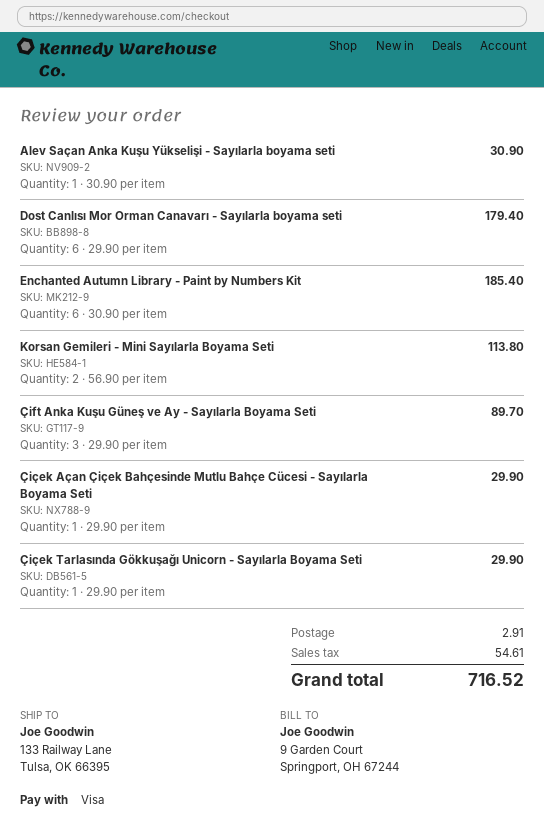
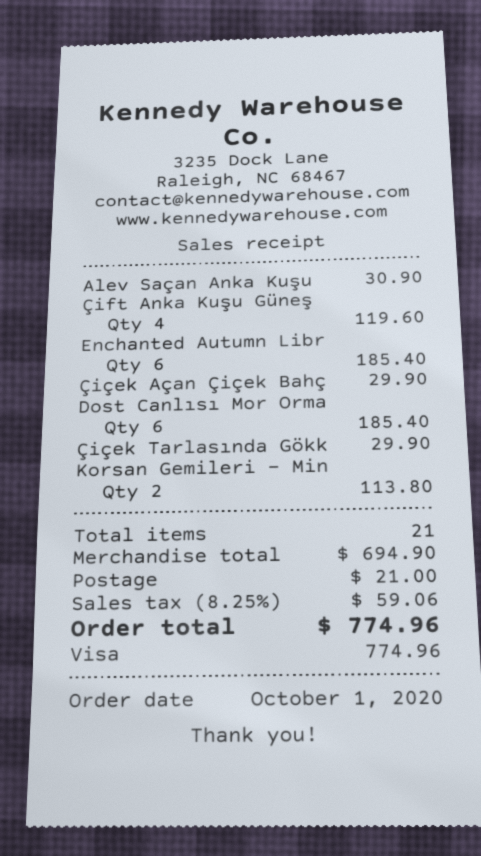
Dost Canlısı Mor Orman Canavarı - Sayılarla boyama seti: 6 for 179.40 -> 6 for 185.40
Çift Anka Kuşu Güneş ve Ay - Sayılarla Boyama Seti: 3 for 89.70 -> 4 for 119.60
shipping: 2.91 -> 21.00
tax: 54.61 -> 59.06
total: 716.52 -> 774.96

